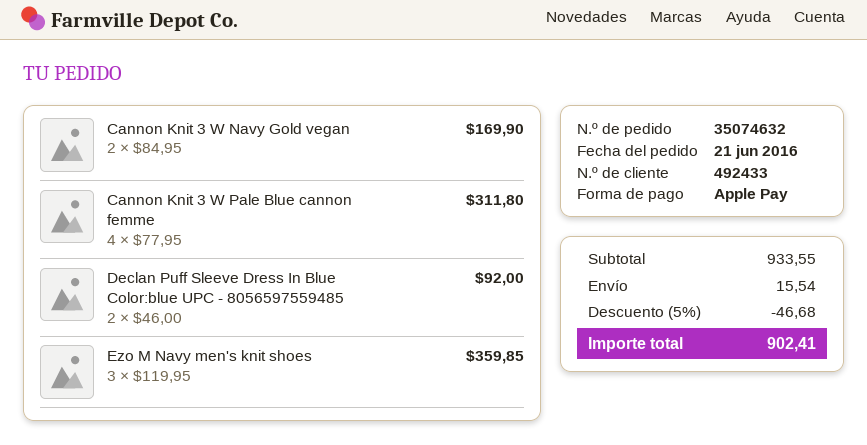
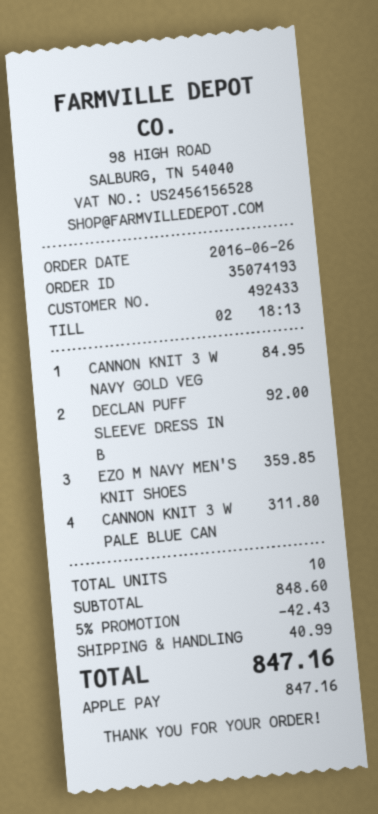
order number: 35074632 -> 35074193
order date: 2016-06-21 -> 2016-06-26
Cannon Knit 3 W Navy Gold vegan: 2 for 169.90 -> 1 for 84.95
subtotal: 933.55 -> 848.60
discount: 5% = 46.68 -> 5% = 42.43
shipping: 15.54 -> 40.99
total: 902.41 -> 847.16

